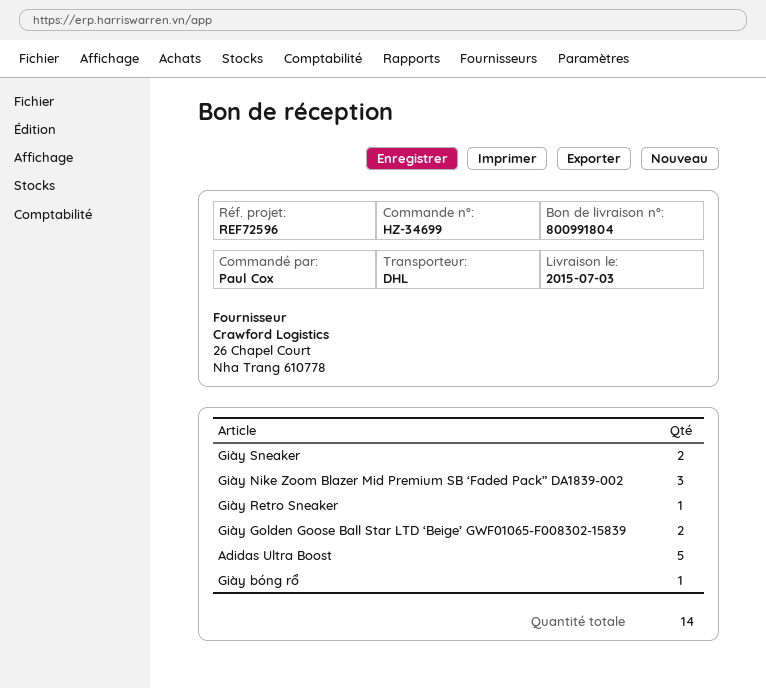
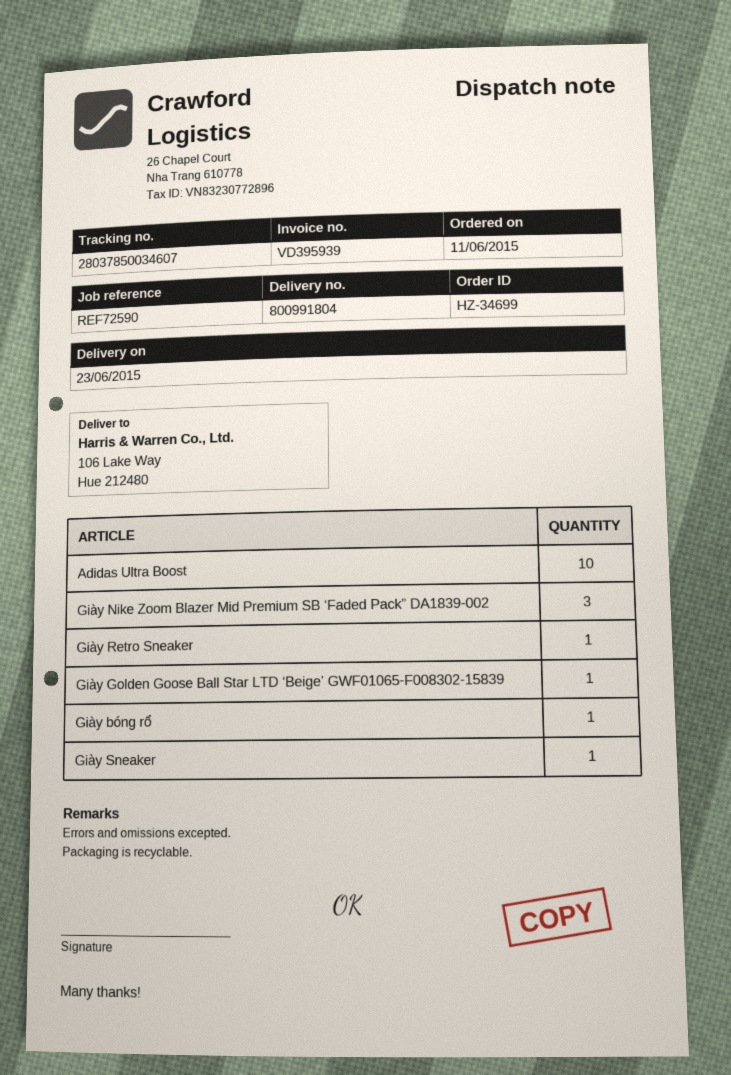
delivery date: 2015-07-03 -> 2015-06-23
reference: REF72596 -> REF72590
Giày Sneaker: 2 -> 1
Giày Golden Goose Ball Star LTD ‘Beige’ GWF01065-F008302-15839: 2 -> 1
Adidas Ultra Boost: 5 -> 10

